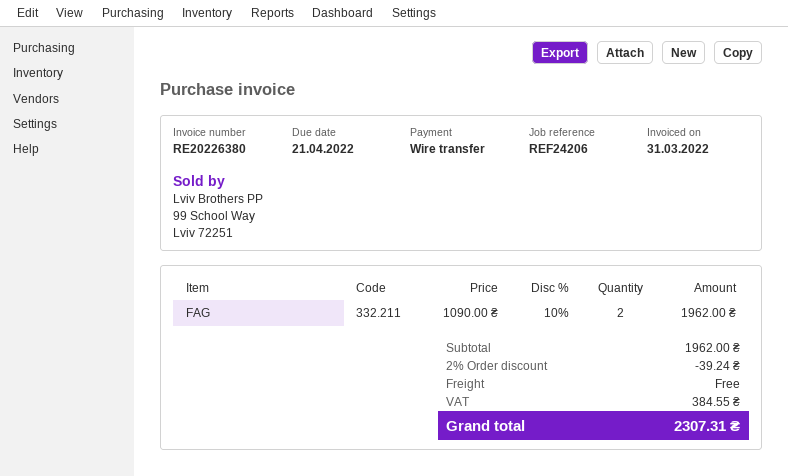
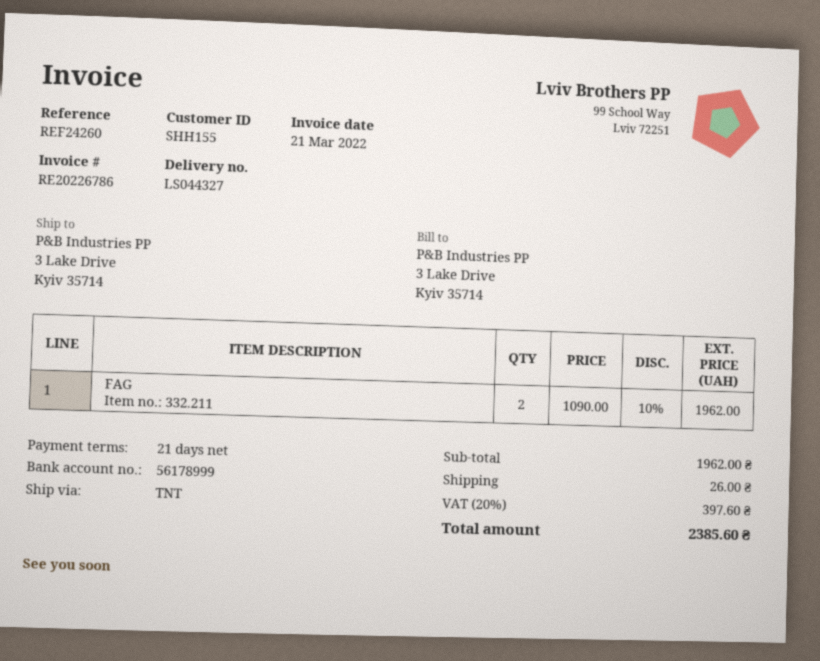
invoice number: RE20226380 -> RE20226786
invoice date: 2022-03-31 -> 2022-03-21
reference: REF24206 -> REF24260
discount: 2% = 39.24 -> none
shipping: 0.00 -> 26.00
tax: 384.55 -> 397.60
total: 2307.31 -> 2385.60

